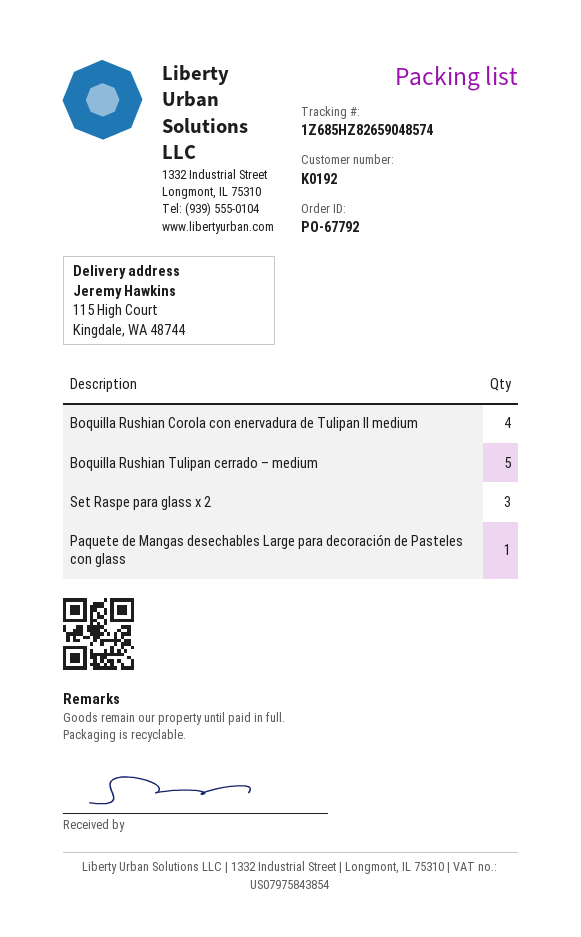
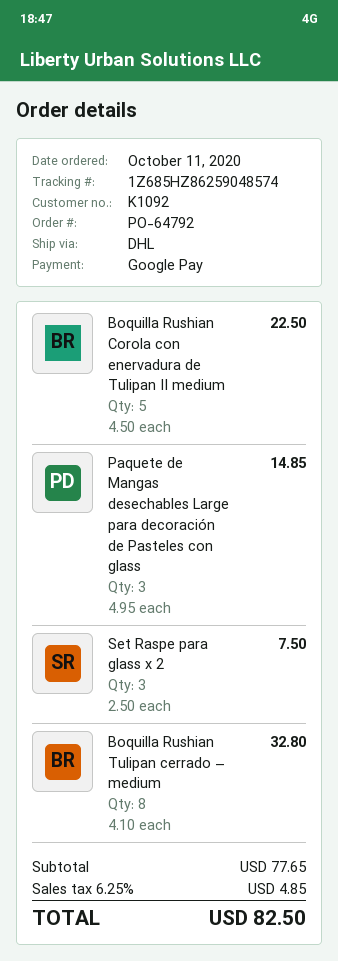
order number: PO-67792 -> PO-64792
customer number: K0192 -> K1092
tracking number: 1Z685HZ82659048574 -> 1Z685HZ86259048574
Boquilla Rushian Corola con enervadura de Tulipan II medium: 4 -> 5
Boquilla Rushian Tulipan cerrado – medium: 5 -> 8
Paquete de Mangas desechables Large para decoración de Pasteles con glass: 1 -> 3

